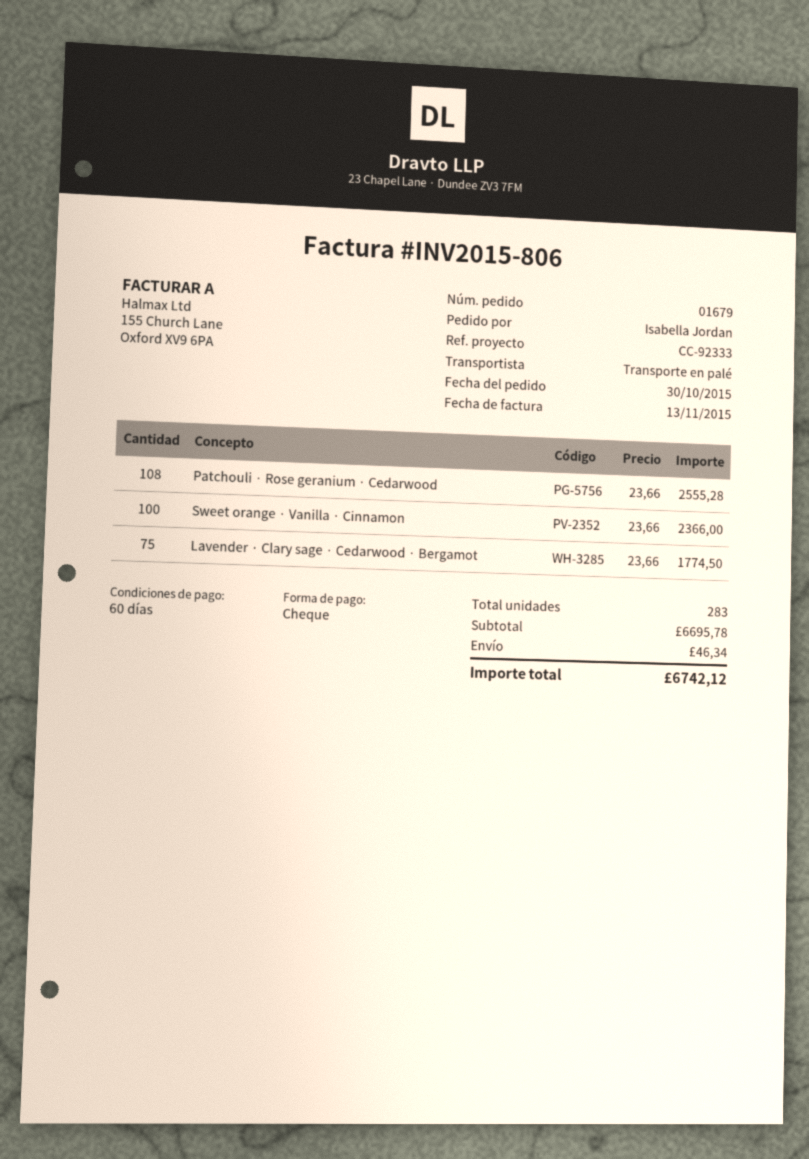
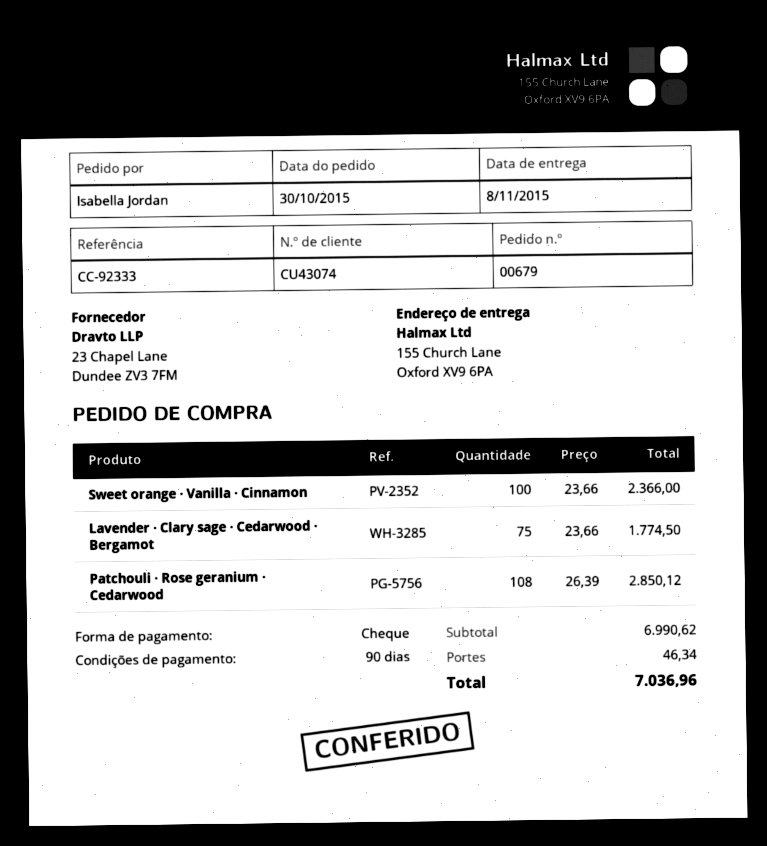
order number: 01679 -> 00679
payment terms: 60 days -> 90 days
Patchouli · Rose geranium · Cedarwood: 108 x 23.66 = 2555.28 -> 108 x 26.39 = 2850.12
subtotal: 6695.78 -> 6990.62
total: 6742.12 -> 7036.96

